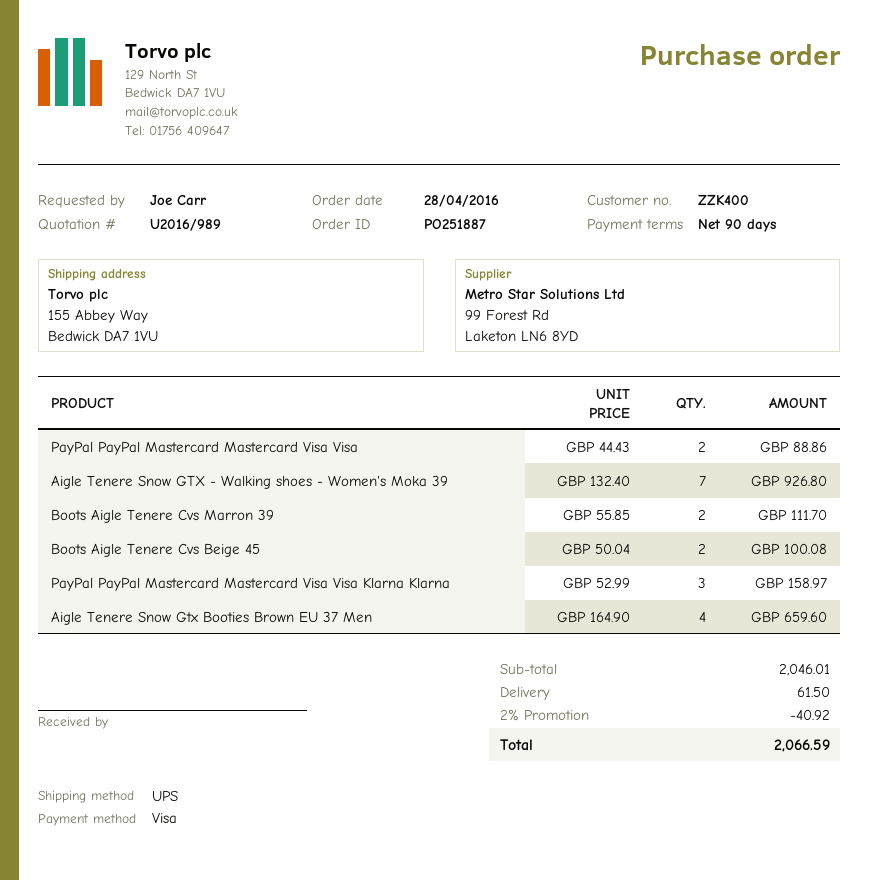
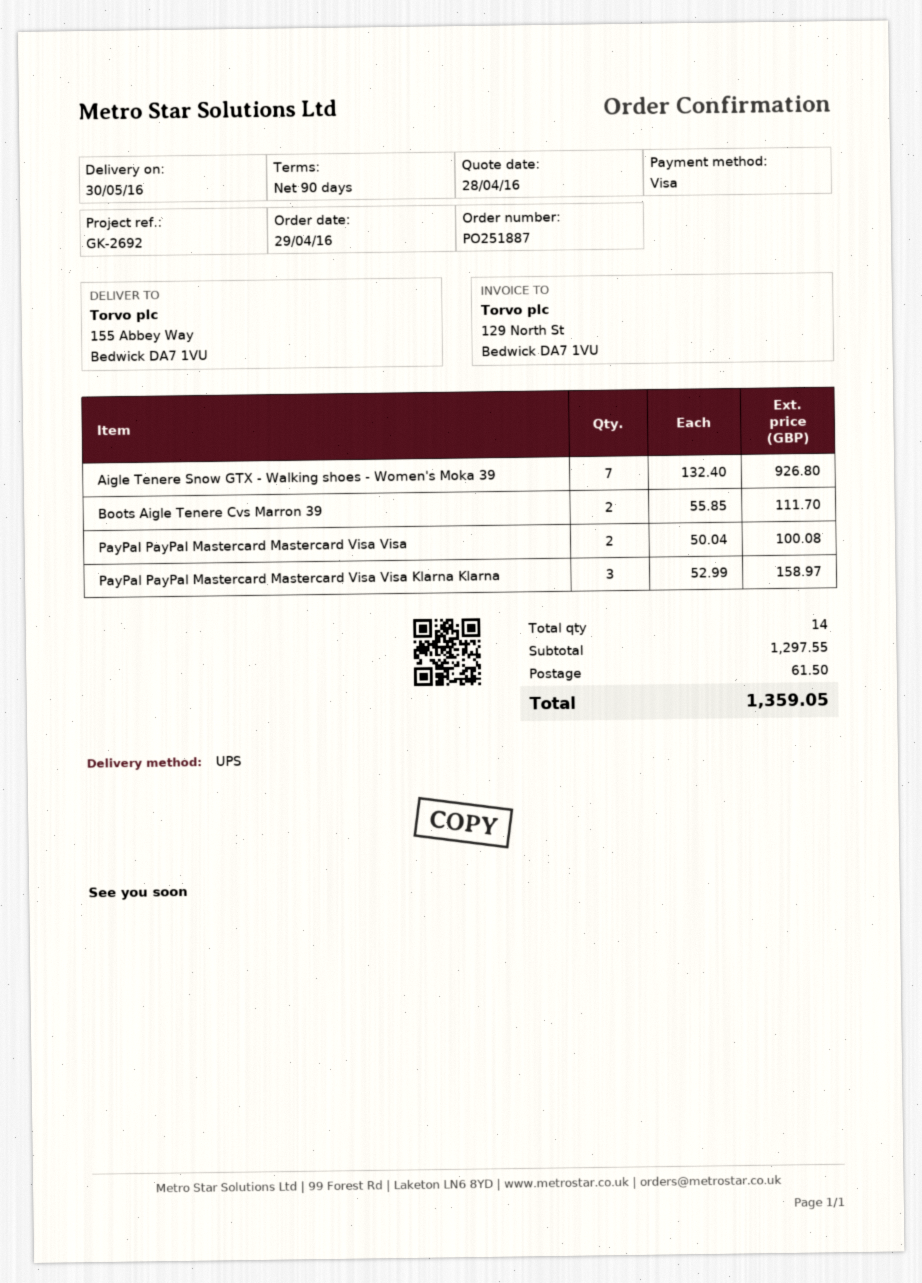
order date: 2016-04-28 -> 2016-04-29
PayPal PayPal Mastercard Mastercard Visa Visa: 2 x 44.43 = 88.86 -> 2 x 50.04 = 100.08
Boots Aigle Tenere Cvs Beige 45: 2 x 50.04 = 100.08 -> none
Aigle Tenere Snow Gtx Booties Brown EU 37 Men: 4 x 164.90 = 659.60 -> none
subtotal: 2046.01 -> 1297.55
discount: 2% = 40.92 -> none
total: 2066.59 -> 1359.05

